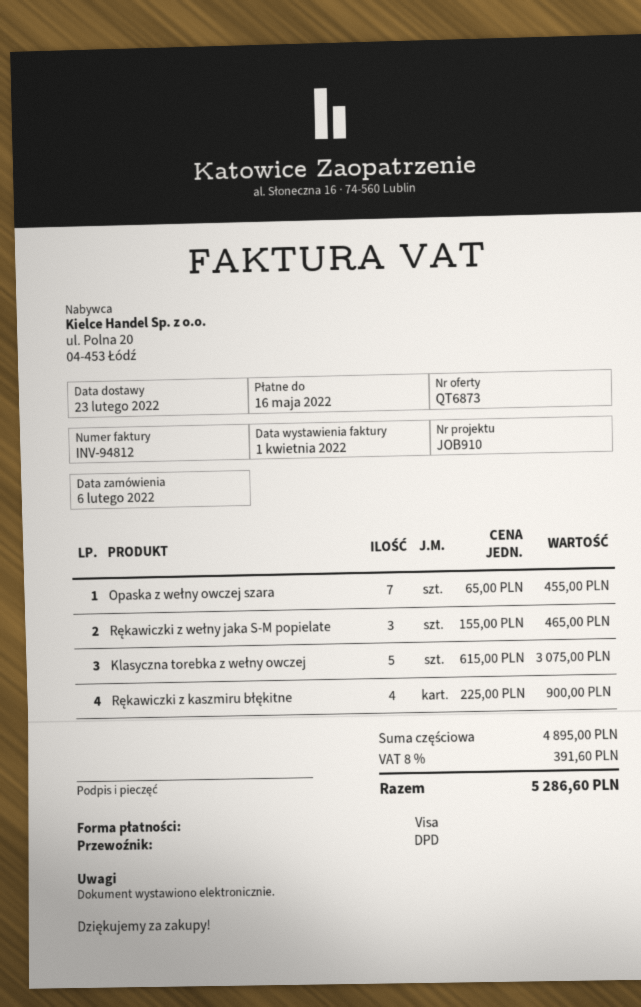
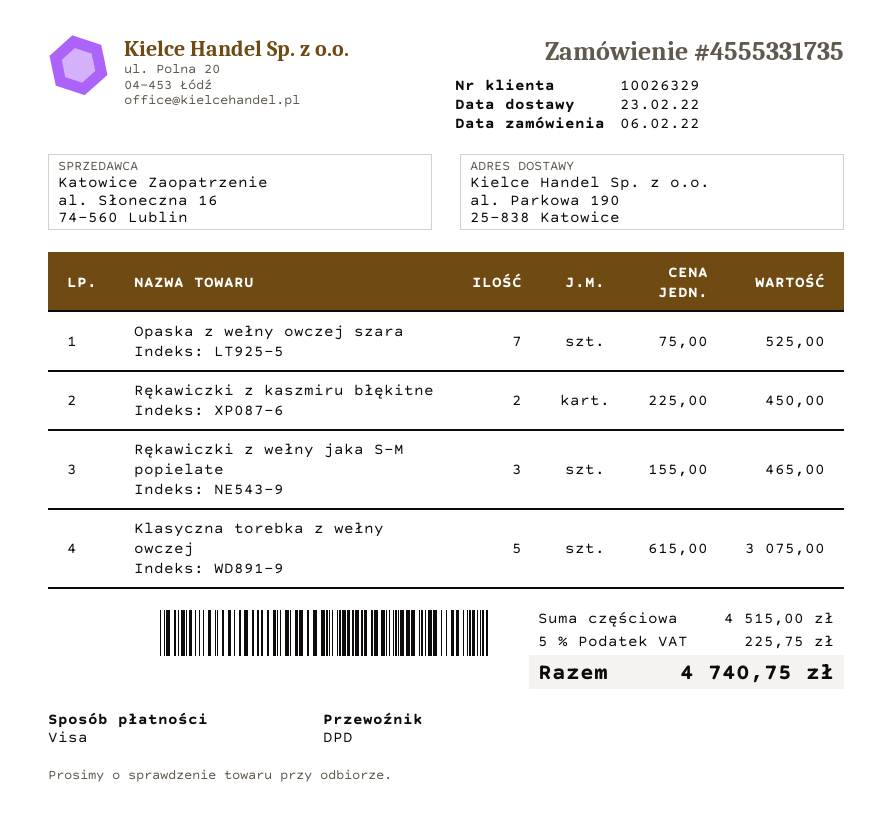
Opaska z wełny owczej szara: 7 x 65.00 = 455.00 -> 7 x 75.00 = 525.00
Rękawiczki z kaszmiru błękitne: 4 x 225.00 = 900.00 -> 2 x 225.00 = 450.00
subtotal: 4895.00 -> 4515.00
tax: 8% = 391.60 -> 5% = 225.75
total: 5286.60 -> 4740.75

